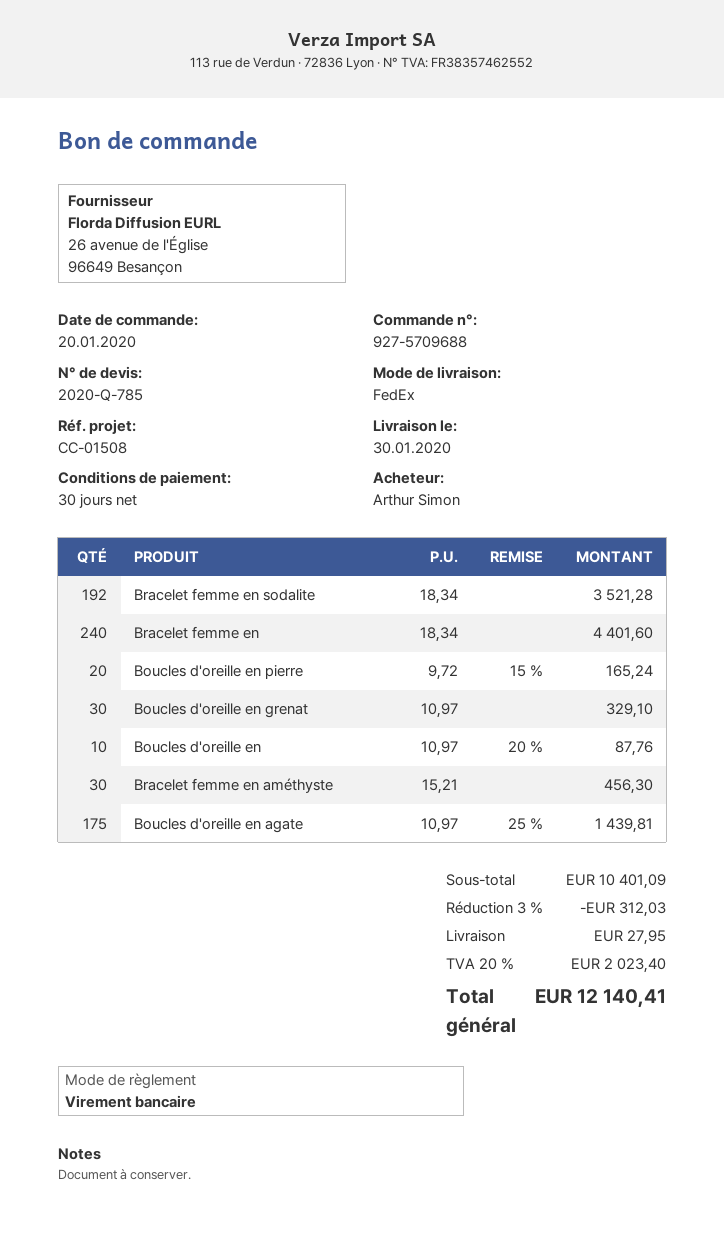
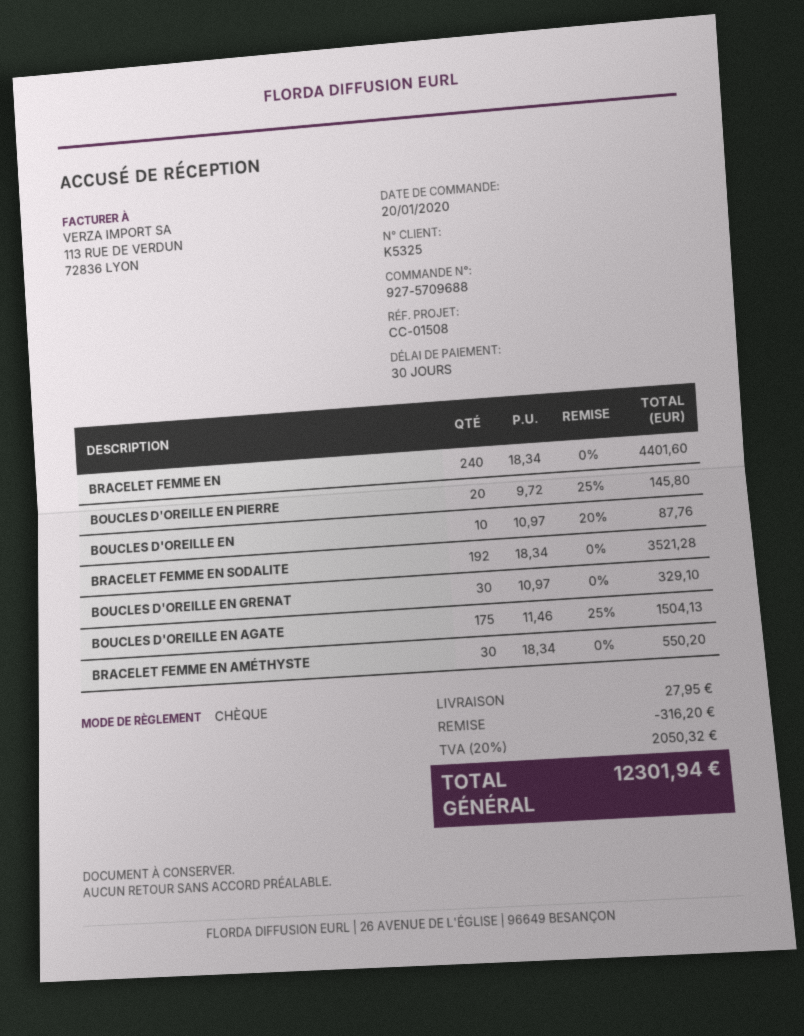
payment method: bank transfer -> cheque
Boucles d'oreille en pierre: 20 x 9.72 - 15% = 165.24 -> 20 x 9.72 - 25% = 145.80
Bracelet femme en améthyste: 30 x 15.21 = 456.30 -> 30 x 18.34 = 550.20
Boucles d'oreille en agate: 175 x 10.97 - 25% = 1439.81 -> 175 x 11.46 - 25% = 1504.13
discount: 312.03 -> 316.20
tax: 20% = 2023.40 -> 20% = 2050.32
total: 12140.41 -> 12301.94

